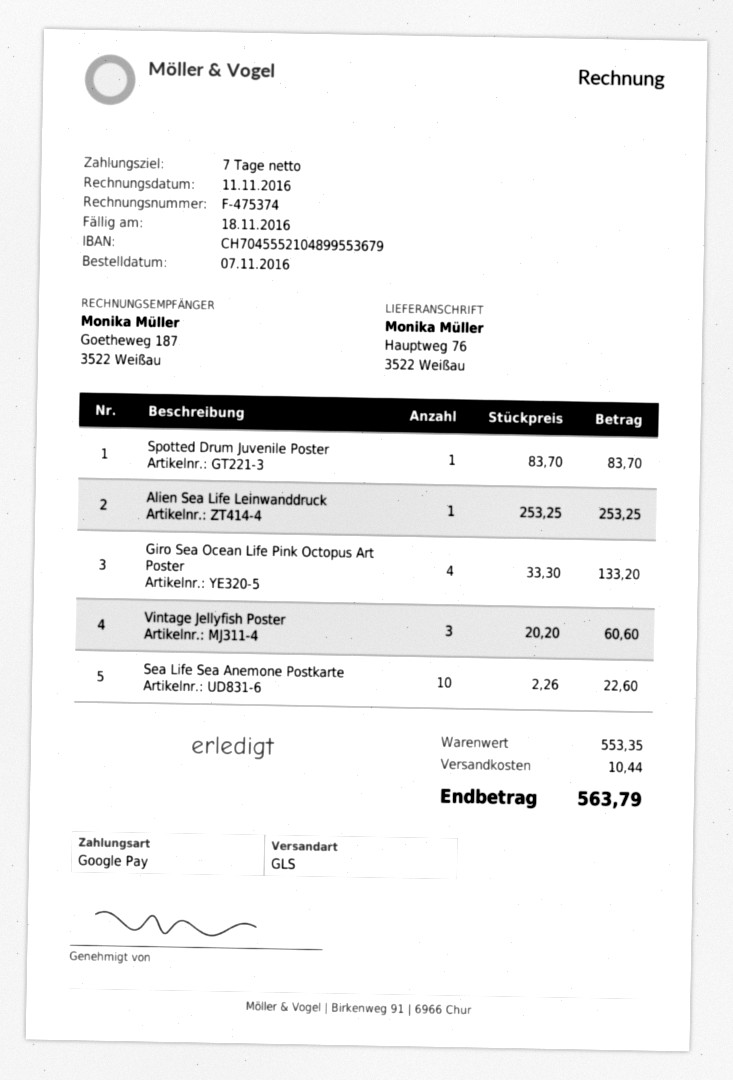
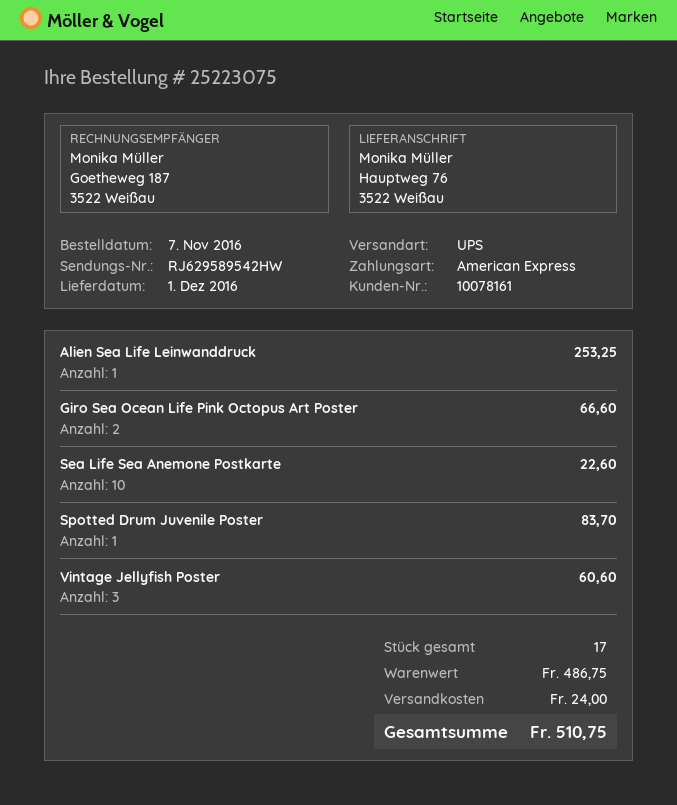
payment method: Google Pay -> American Express
shipping method: GLS -> UPS
Giro Sea Ocean Life Pink Octopus Art Poster: 4 for 133.20 -> 2 for 66.60
subtotal: 553.35 -> 486.75
shipping: 10.44 -> 24.00
total: 563.79 -> 510.75

